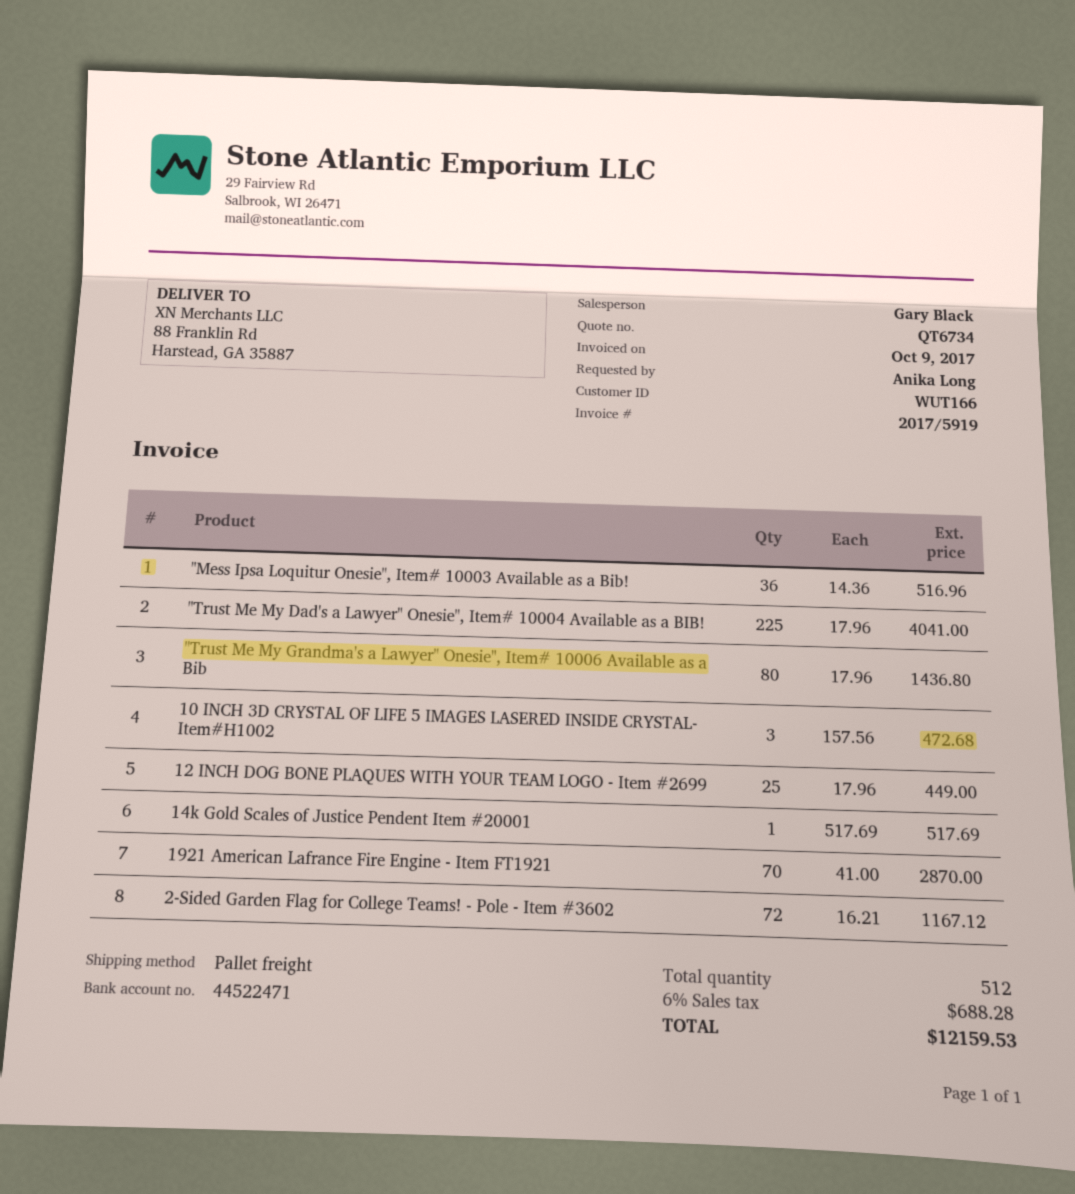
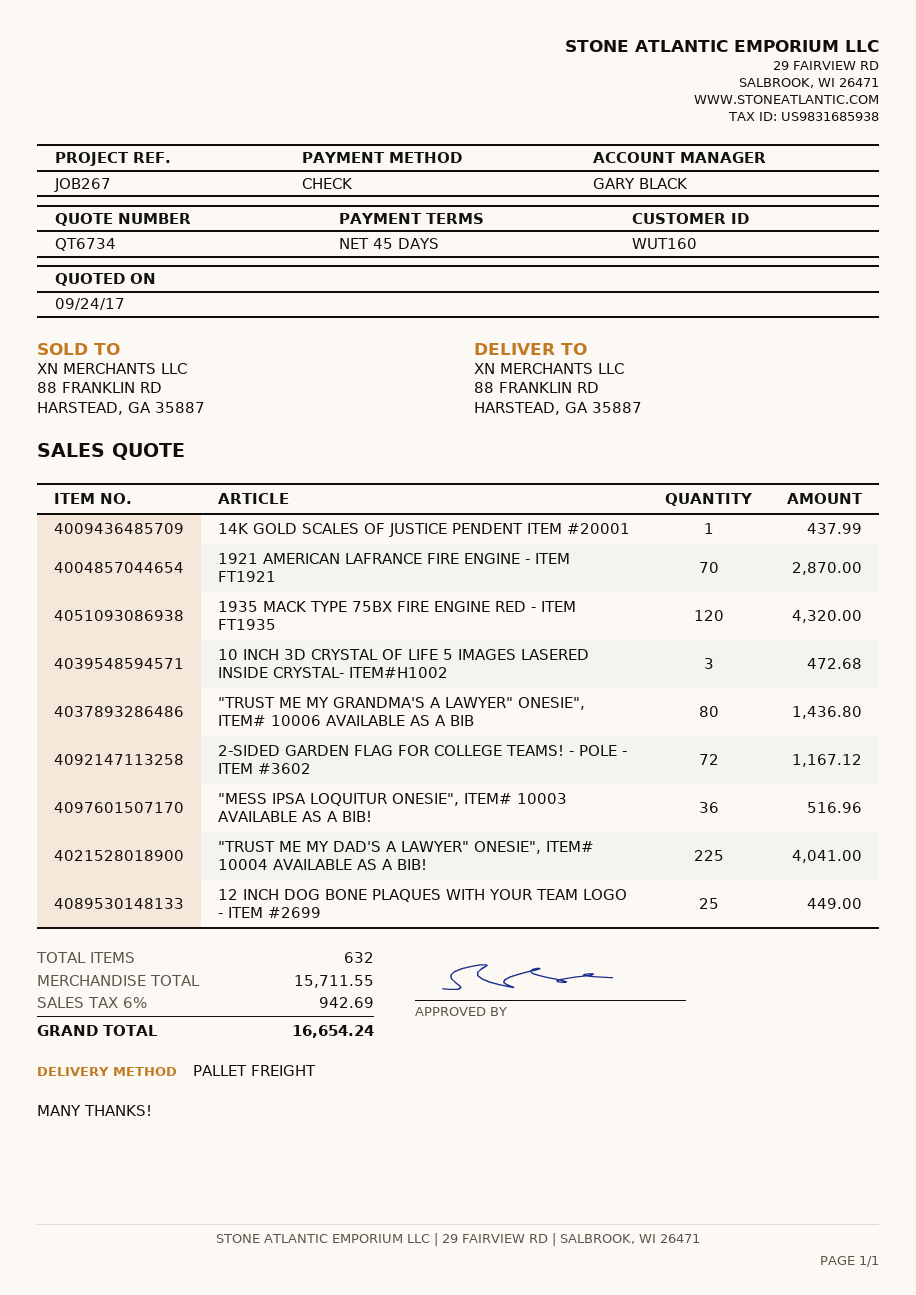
customer number: WUT166 -> WUT160
14k Gold Scales of Justice Pendent Item #20001: 1 for 517.69 -> 1 for 437.99
1935 MACK TYPE 75BX FIRE ENGINE RED - ITEM FT1935: none -> 120 for 4320.00
total quantity: 512 -> 632
tax: 6% = 688.28 -> 6% = 942.69
total: 12159.53 -> 16654.24

